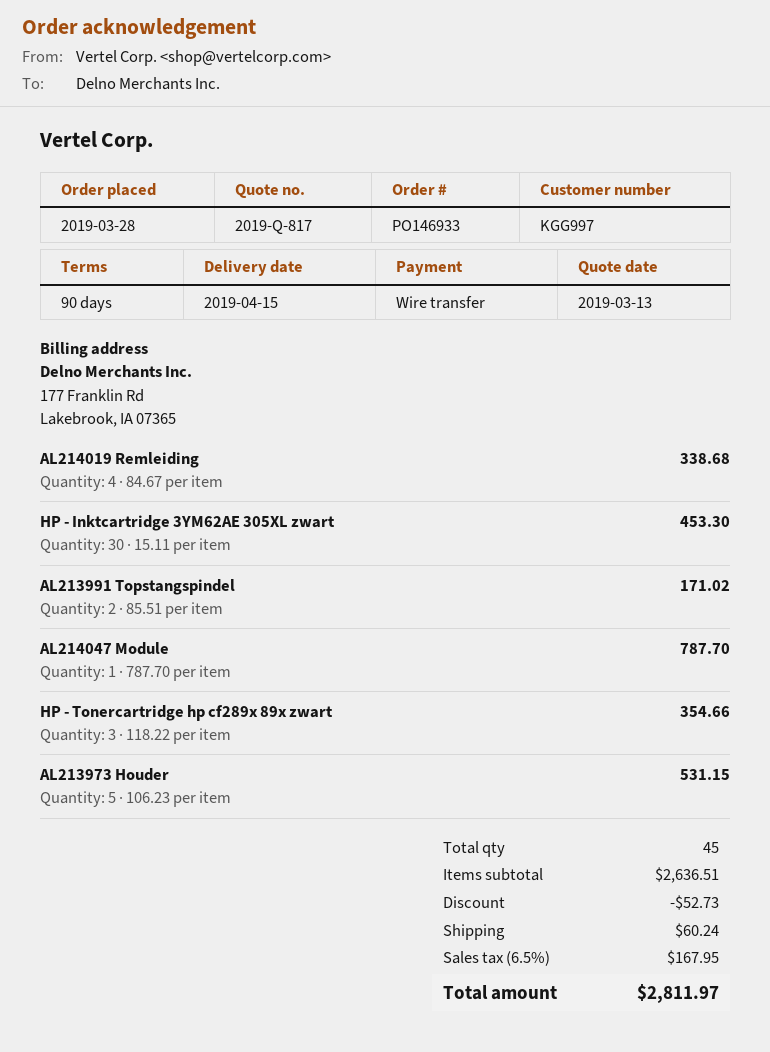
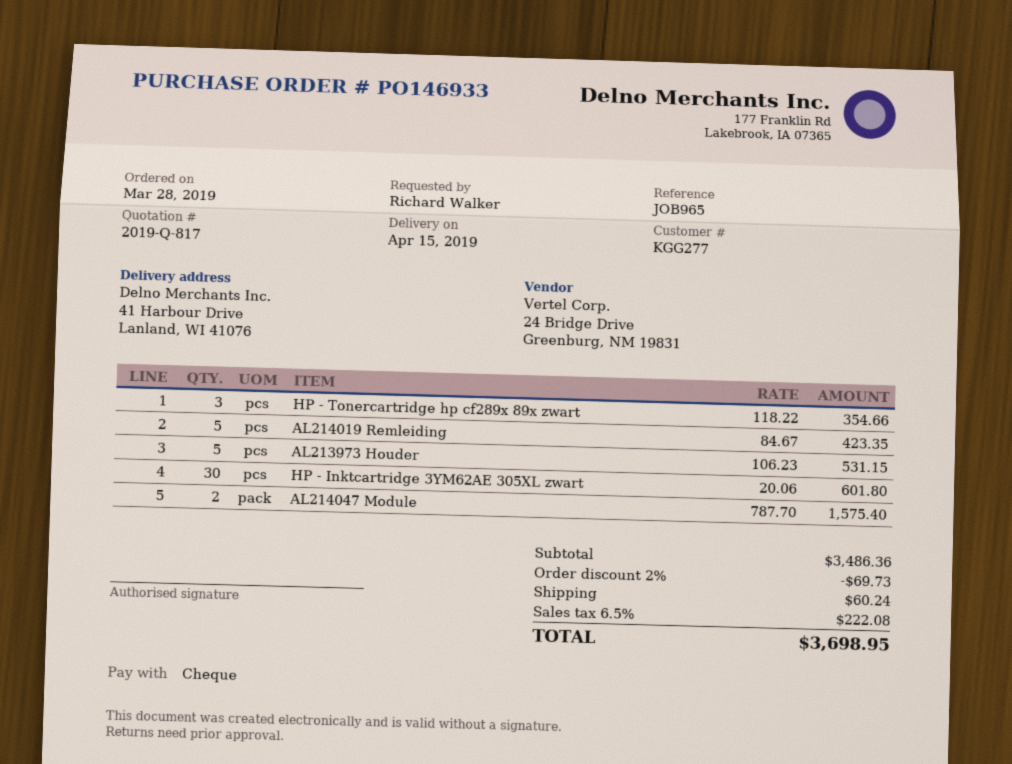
customer number: KGG997 -> KGG277
payment method: bank transfer -> cheque
AL214019 Remleiding: 4 x 84.67 = 338.68 -> 5 x 84.67 = 423.35
HP - Inktcartridge 3YM62AE 305XL zwart: 30 x 15.11 = 453.30 -> 30 x 20.06 = 601.80
AL213991 Topstangspindel: 2 x 85.51 = 171.02 -> none
AL214047 Module: 1 x 787.70 = 787.70 -> 2 x 787.70 = 1575.40
subtotal: 2636.51 -> 3486.36
discount: 52.73 -> 69.73
tax: 6.5% = 167.95 -> 6.5% = 222.08
total: 2811.97 -> 3698.95

